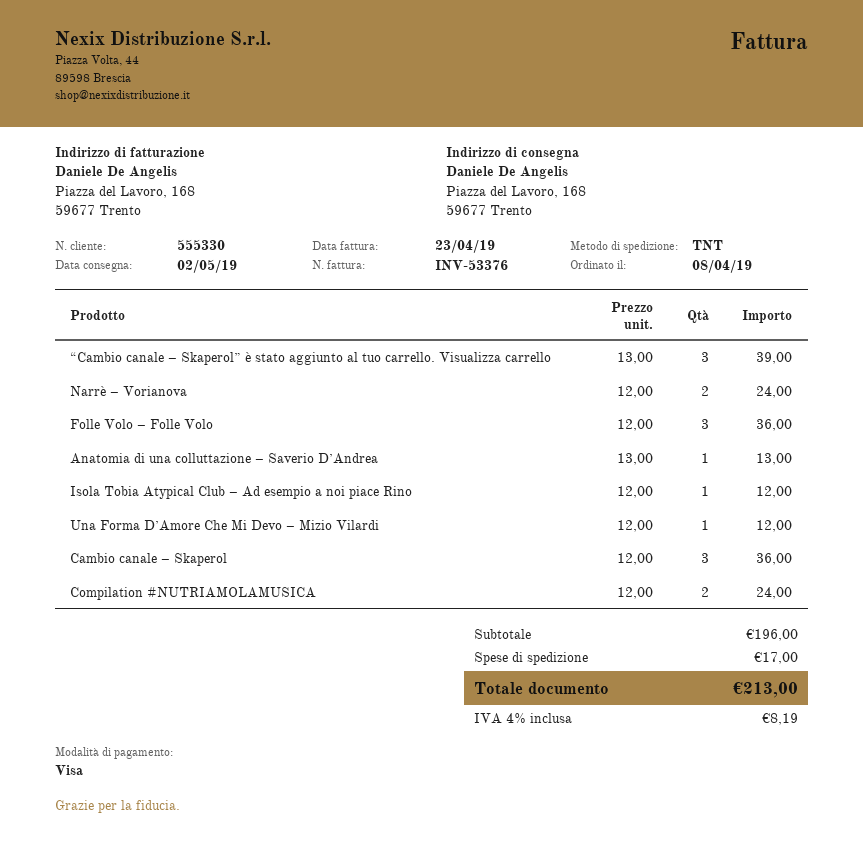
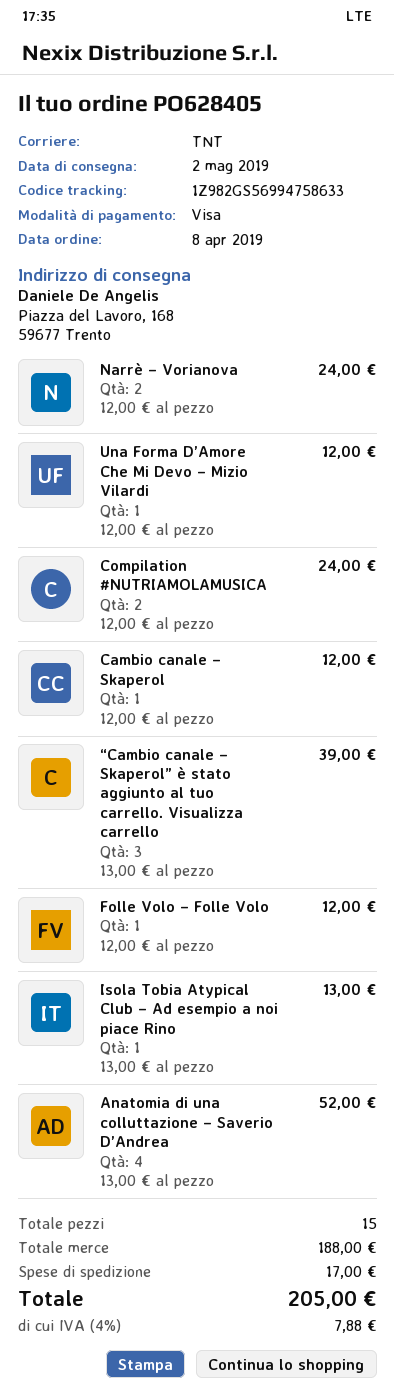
Folle Volo – Folle Volo: 3 x 12.00 = 36.00 -> 1 x 12.00 = 12.00
Anatomia di una colluttazione – Saverio D’Andrea: 1 x 13.00 = 13.00 -> 4 x 13.00 = 52.00
Isola Tobia Atypical Club – Ad esempio a noi piace Rino: 1 x 12.00 = 12.00 -> 1 x 13.00 = 13.00
Cambio canale – Skaperol: 3 x 12.00 = 36.00 -> 1 x 12.00 = 12.00
subtotal: 196.00 -> 188.00
tax: 4% = 8.19 -> 4% = 7.88
total: 213.00 -> 205.00

